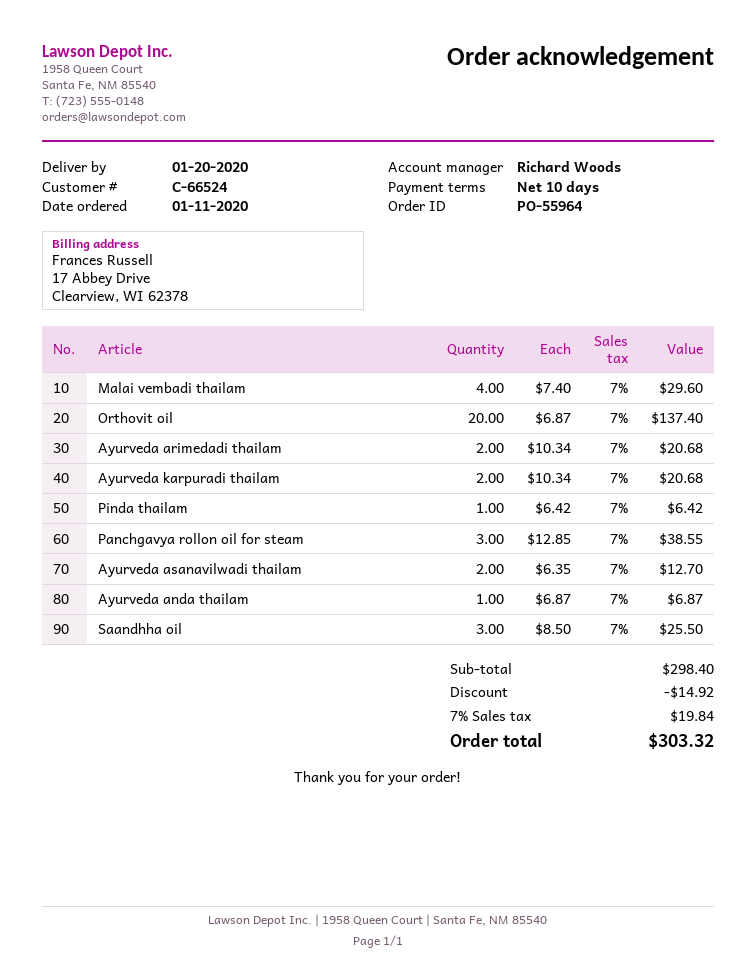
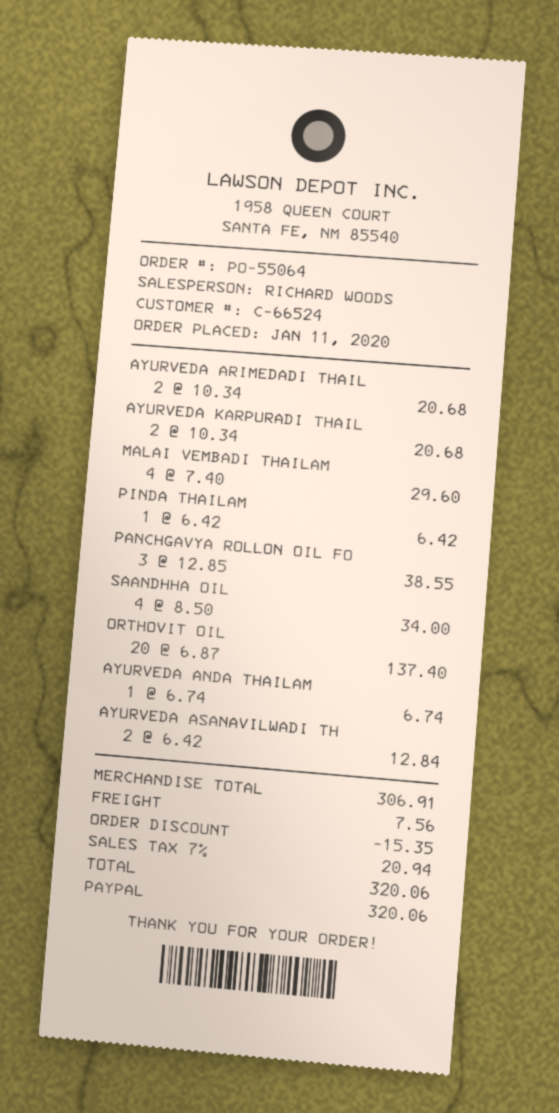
order number: PO-55964 -> PO-55064
Ayurveda asanavilwadi thailam: 2 x 6.35 = 12.70 -> 2 x 6.42 = 12.84
Ayurveda anda thailam: 1 x 6.87 = 6.87 -> 1 x 6.74 = 6.74
Saandhha oil: 3 x 8.50 = 25.50 -> 4 x 8.50 = 34.00
subtotal: 298.40 -> 306.91
discount: 14.92 -> 15.35
shipping: none -> 7.56
tax: 7% = 19.84 -> 7% = 20.94
total: 303.32 -> 320.06

